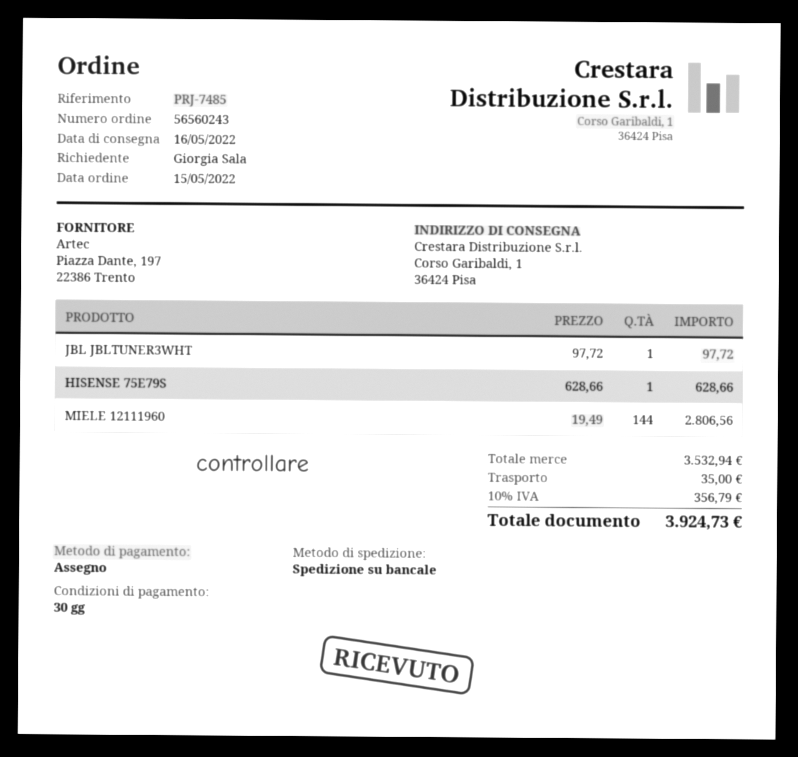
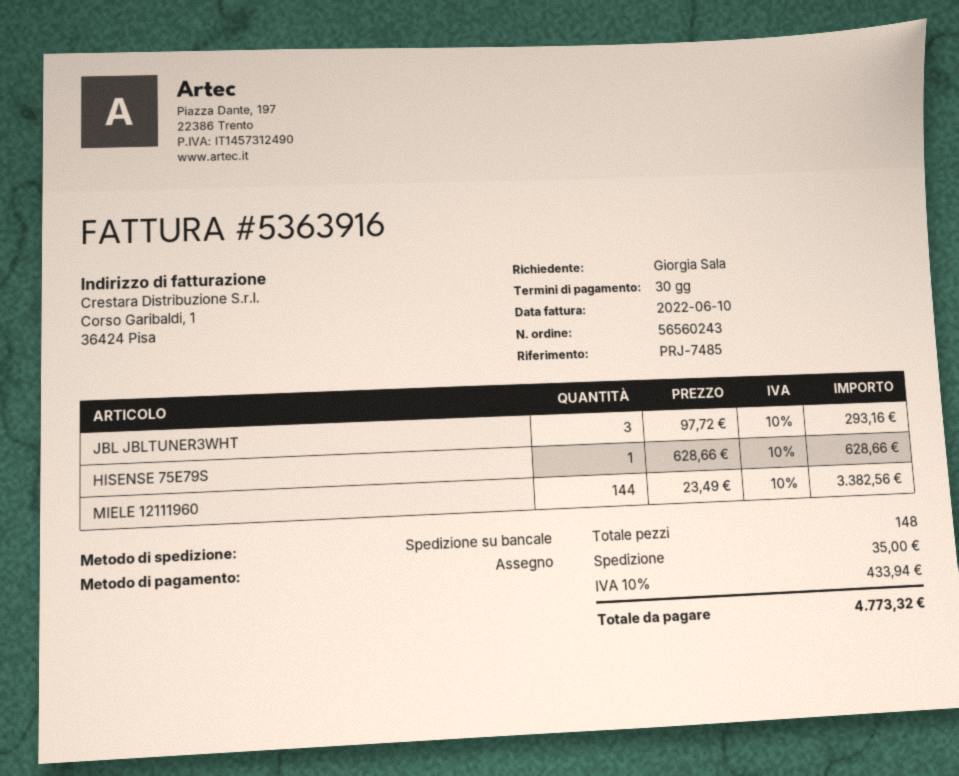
JBL JBLTUNER3WHT: 1 x 97.72 = 97.72 -> 3 x 97.72 = 293.16
MIELE 12111960: 144 x 19.49 = 2806.56 -> 144 x 23.49 = 3382.56
tax: 10% = 356.79 -> 10% = 433.94
total: 3924.73 -> 4773.32

